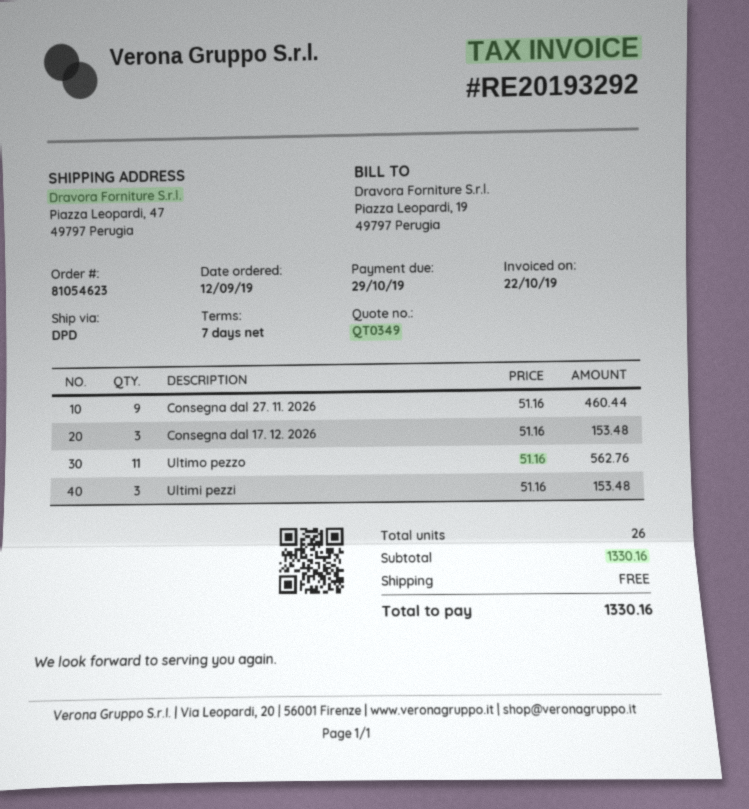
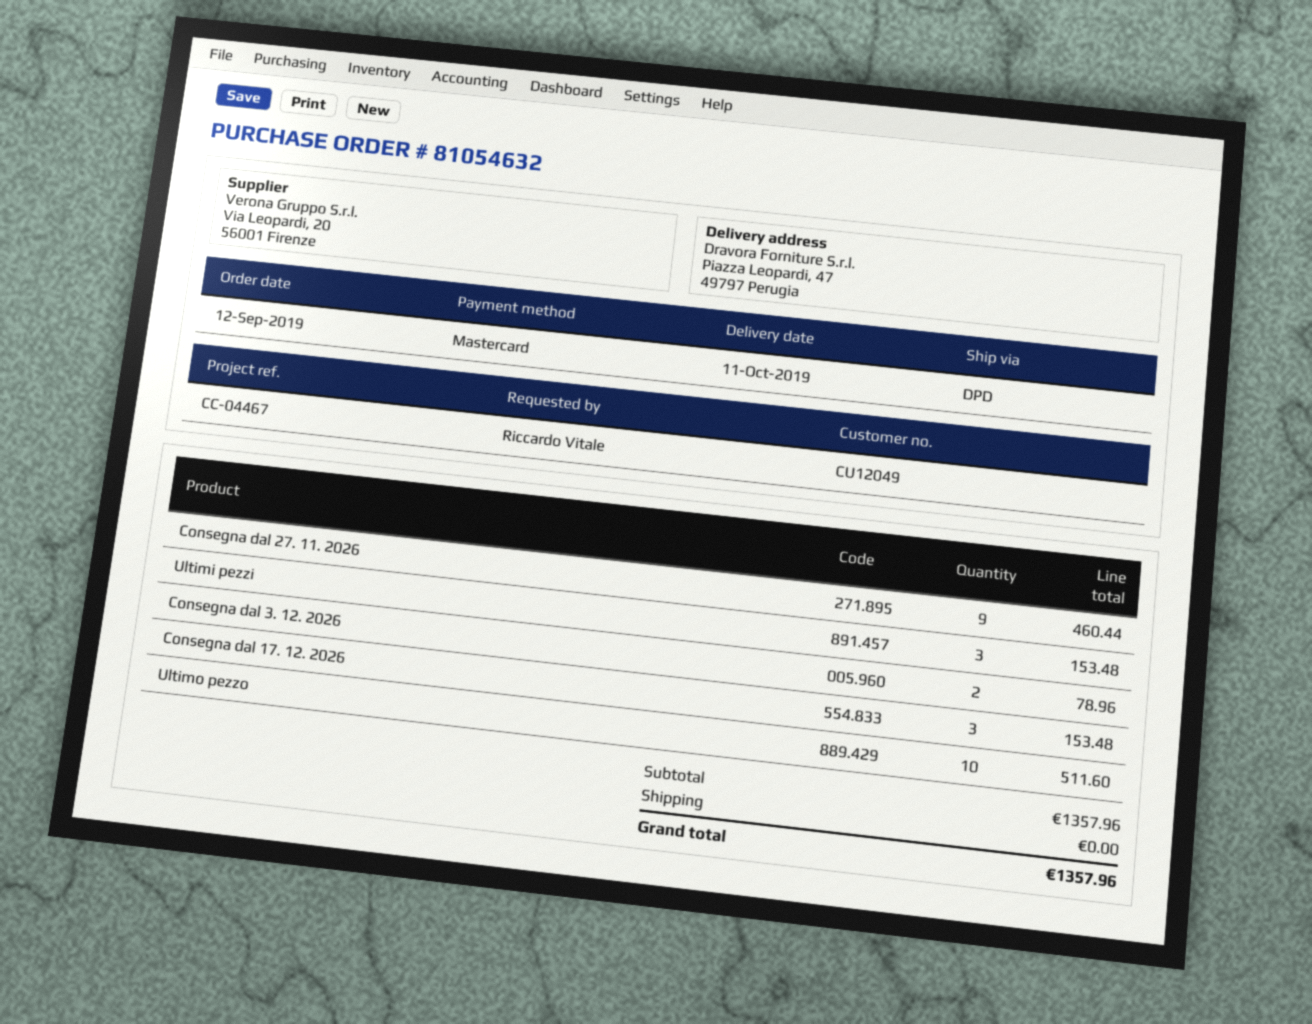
order number: 81054623 -> 81054632
Ultimo pezzo: 11 for 562.76 -> 10 for 511.60
Consegna dal 3. 12. 2026: none -> 2 for 78.96
subtotal: 1330.16 -> 1357.96
total: 1330.16 -> 1357.96

